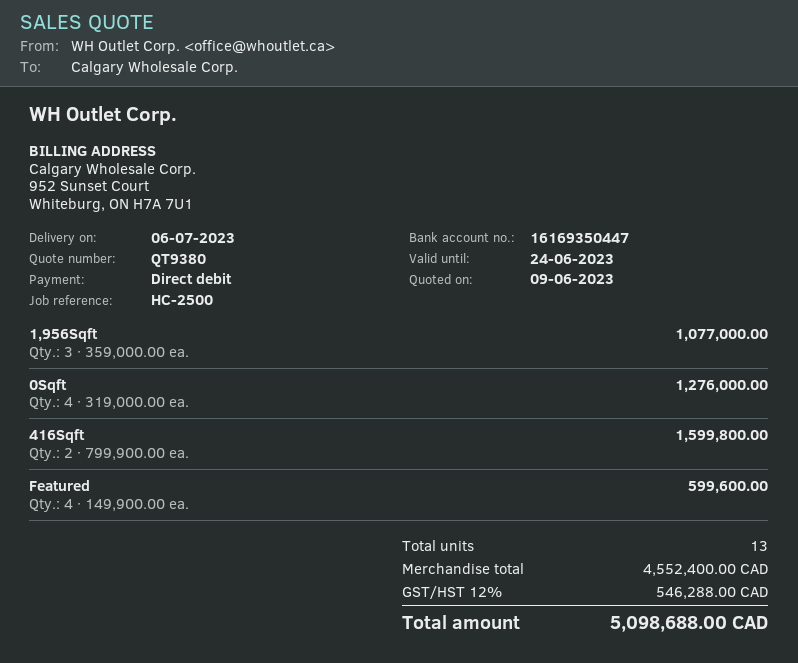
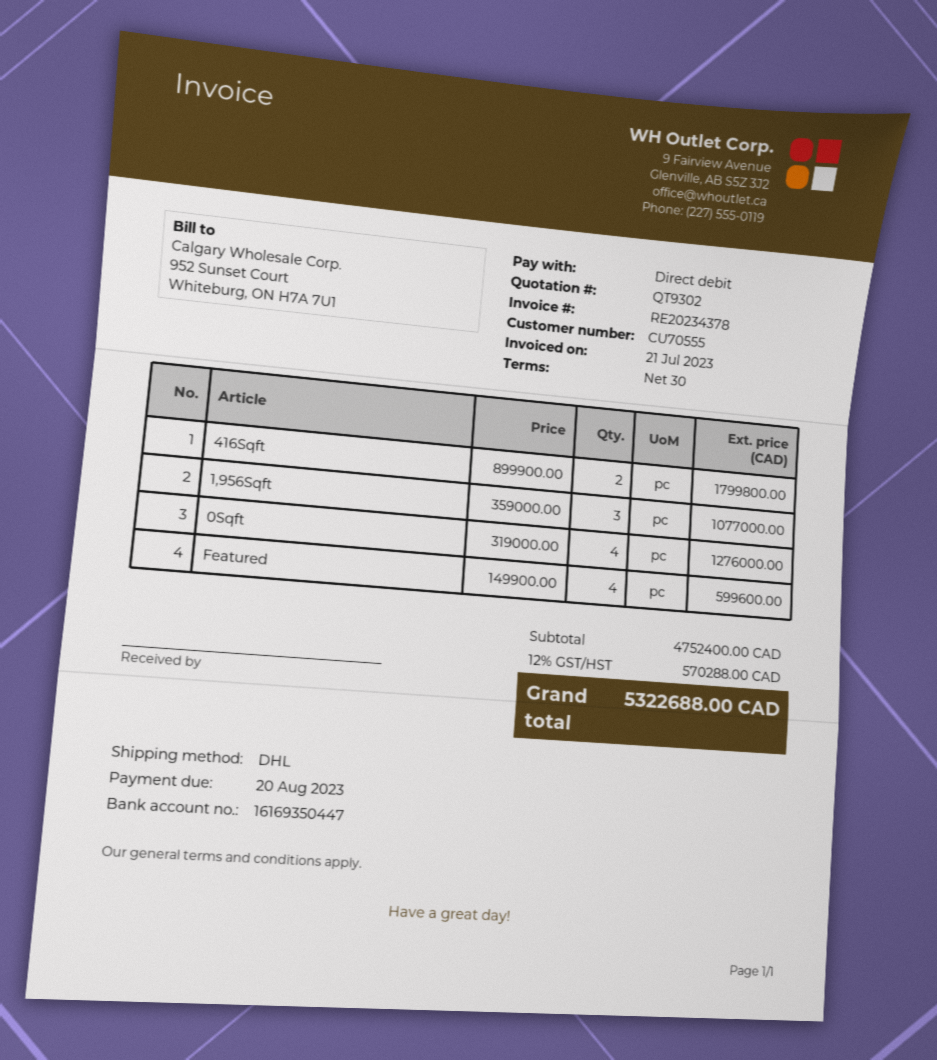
quote number: QT9380 -> QT9302
416Sqft: 2 x 799900.00 = 1599800.00 -> 2 x 899900.00 = 1799800.00
subtotal: 4552400.00 -> 4752400.00
tax: 12% = 546288.00 -> 12% = 570288.00
total: 5098688.00 -> 5322688.00

